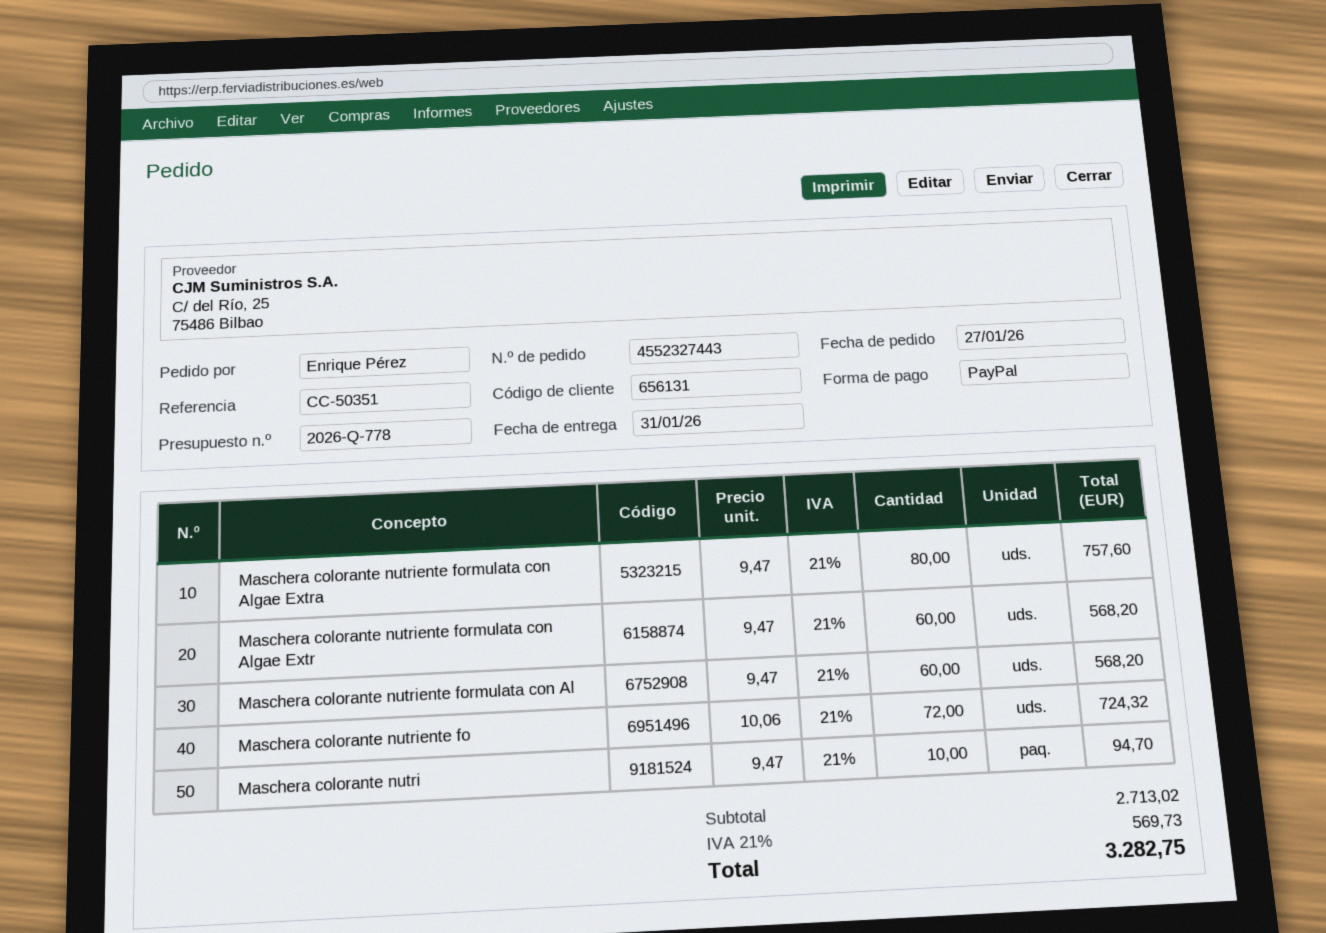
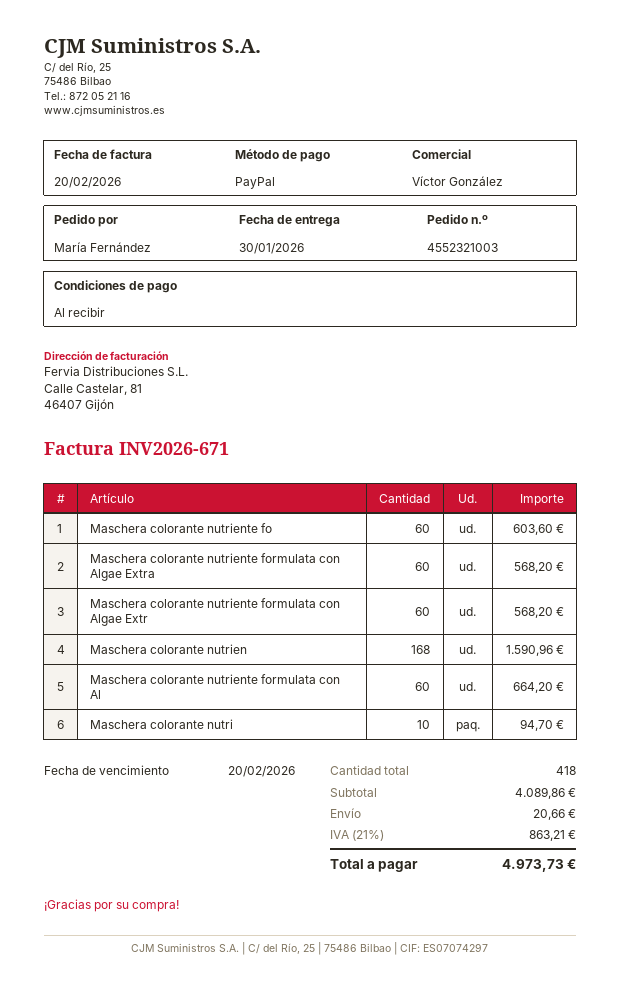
order number: 4552327443 -> 4552321003
delivery date: 2026-01-31 -> 2026-01-30
ordered by: Enrique Pérez -> María Fernández
Maschera colorante nutriente formulata con Algae Extra: 80 for 757.60 -> 60 for 568.20
Maschera colorante nutriente formulata con Al: 60 for 568.20 -> 60 for 664.20
Maschera colorante nutriente fo: 72 for 724.32 -> 60 for 603.60
Maschera colorante nutrien: none -> 168 for 1590.96
subtotal: 2713.02 -> 4089.86
shipping: none -> 20.66
tax: 21% = 569.73 -> 21% = 863.21
total: 3282.75 -> 4973.73

